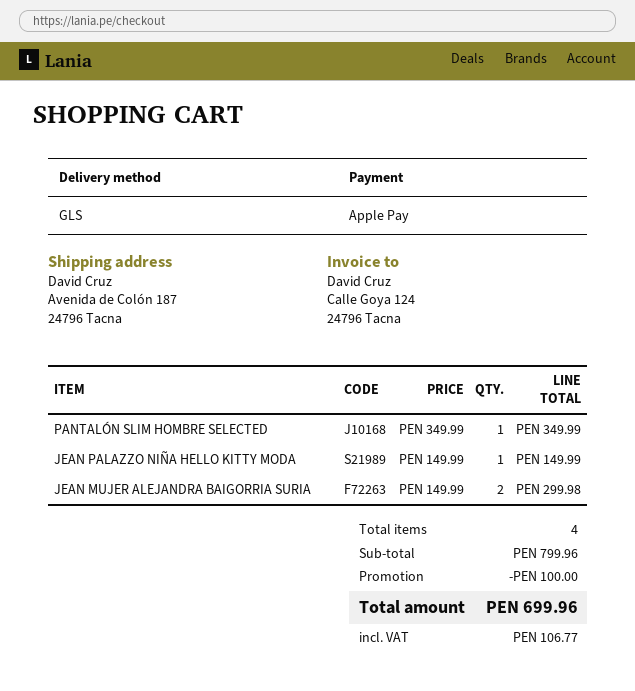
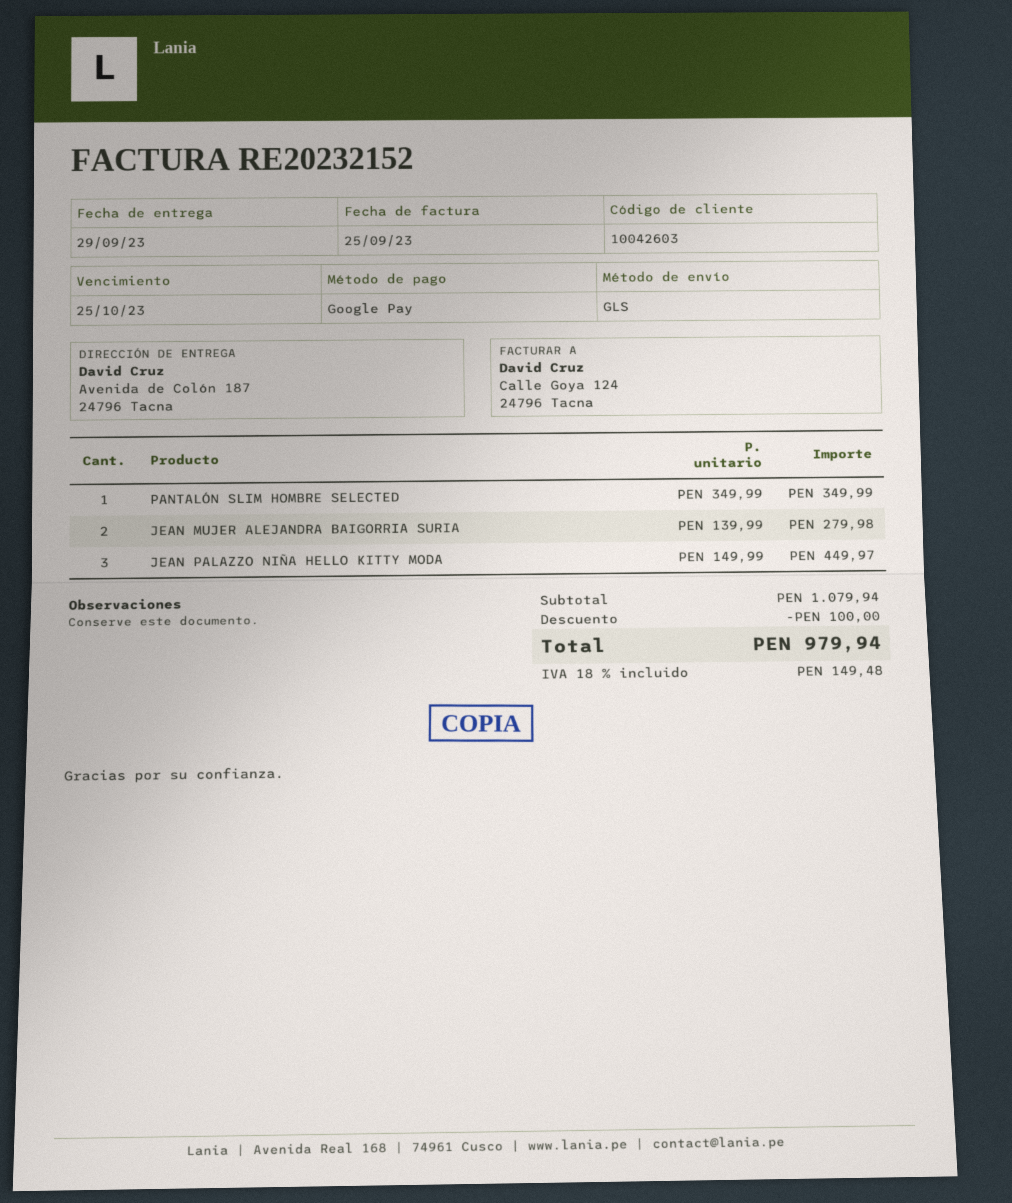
payment method: Apple Pay -> Google Pay
JEAN PALAZZO NIÑA HELLO KITTY MODA: 1 x 149.99 = 149.99 -> 3 x 149.99 = 449.97
JEAN MUJER ALEJANDRA BAIGORRIA SURIA: 2 x 149.99 = 299.98 -> 2 x 139.99 = 279.98
subtotal: 799.96 -> 1079.94
tax: 106.77 -> 149.48
total: 699.96 -> 979.94

